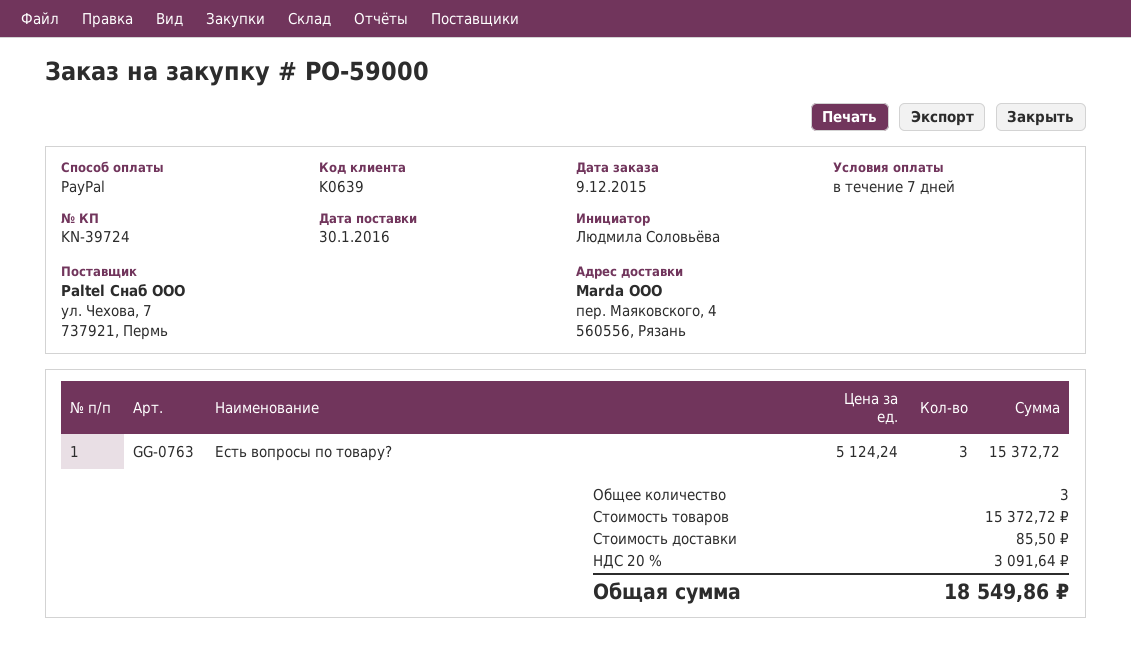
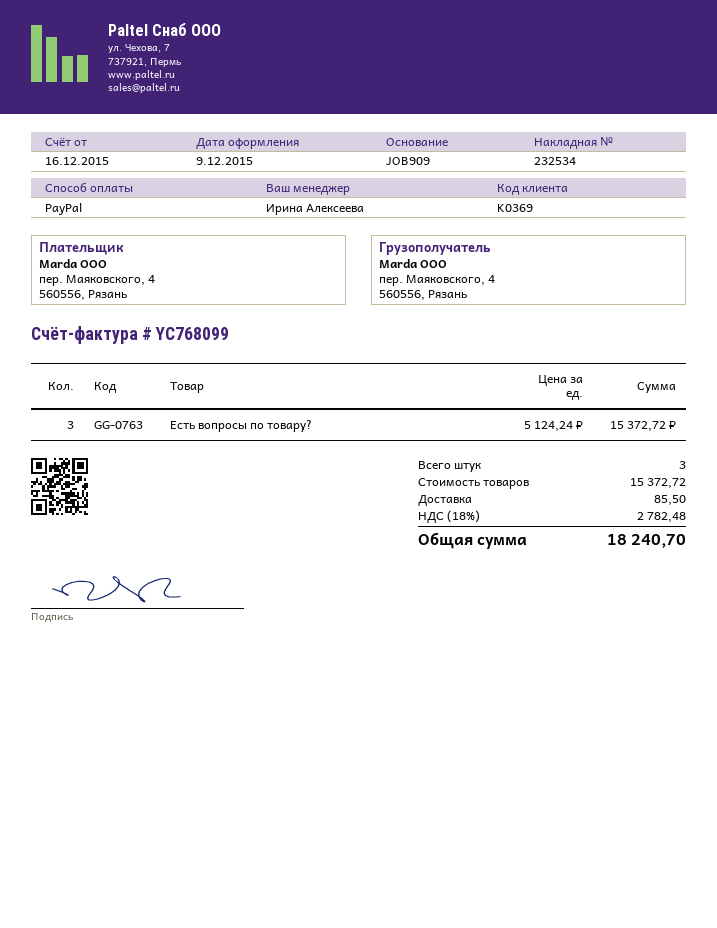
customer number: K0639 -> K0369
tax: 20% = 3091.64 -> 18% = 2782.48
total: 18549.86 -> 18240.70

